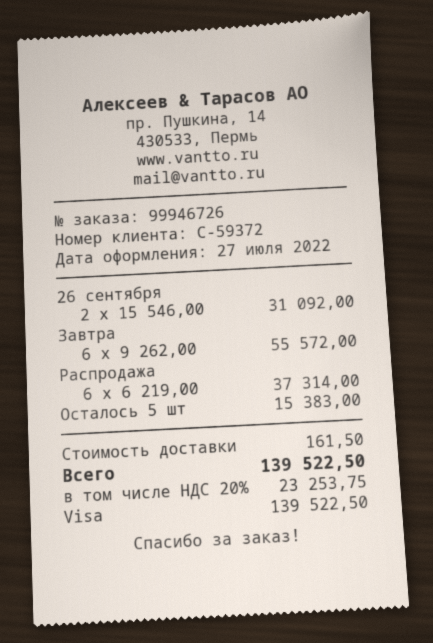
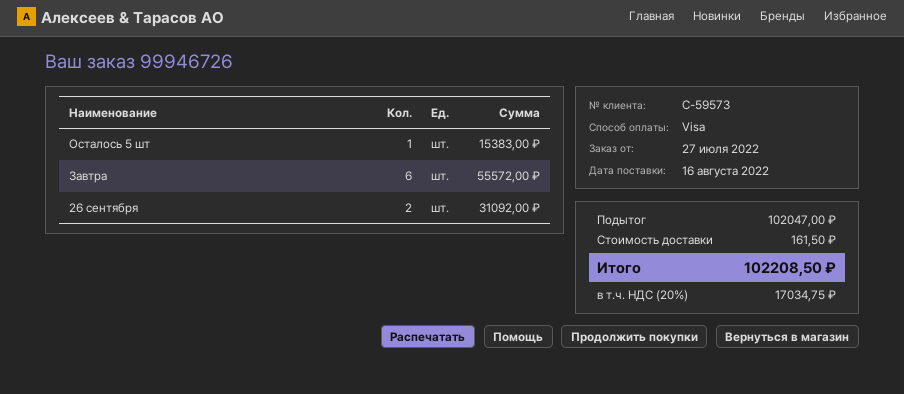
customer number: C-59372 -> C-59573
Распродажа: 6 for 37314.00 -> none
tax: 20% = 23253.75 -> 20% = 17034.75
total: 139522.50 -> 102208.50

